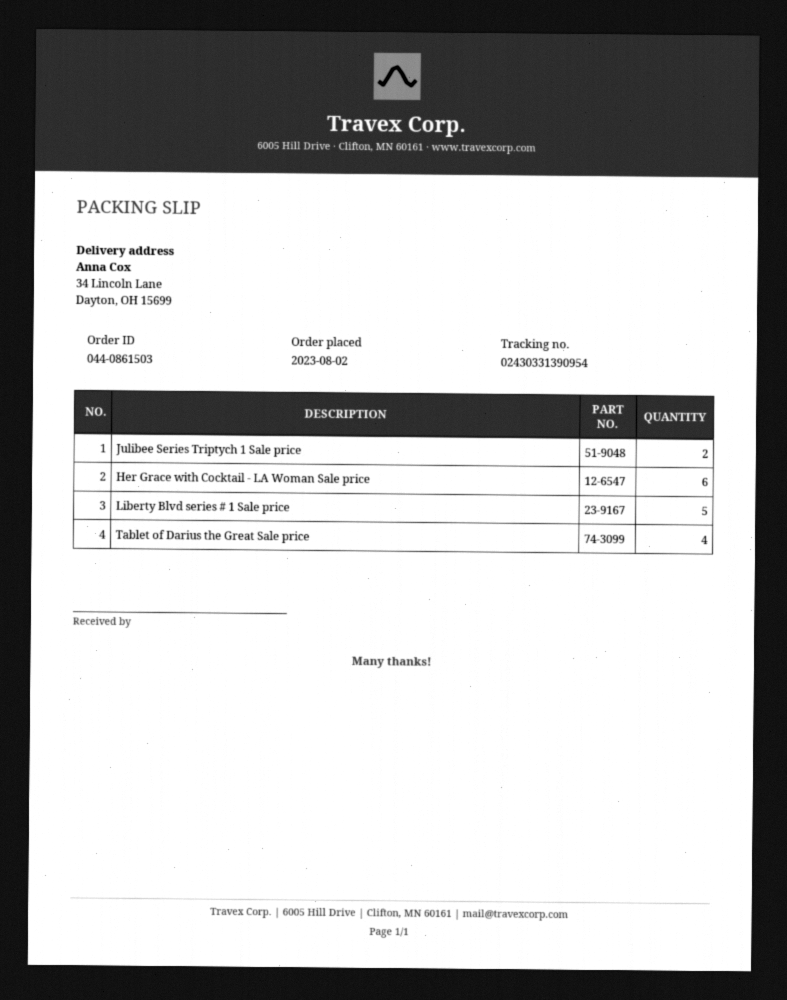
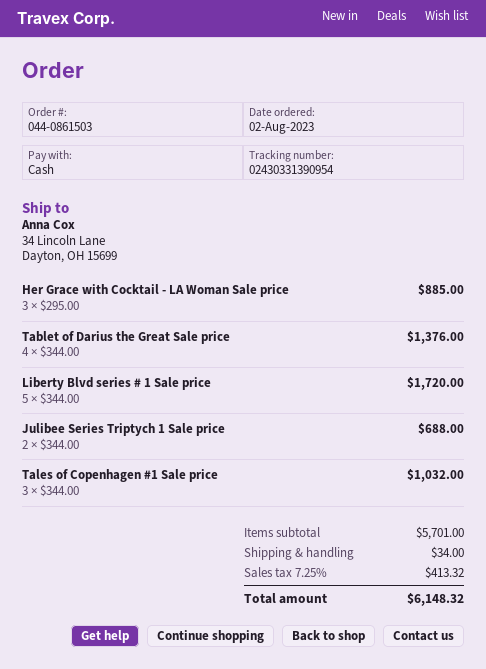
Her Grace with Cocktail - LA Woman Sale price: 6 -> 3
Tales of Copenhagen #1 Sale price: none -> 3

